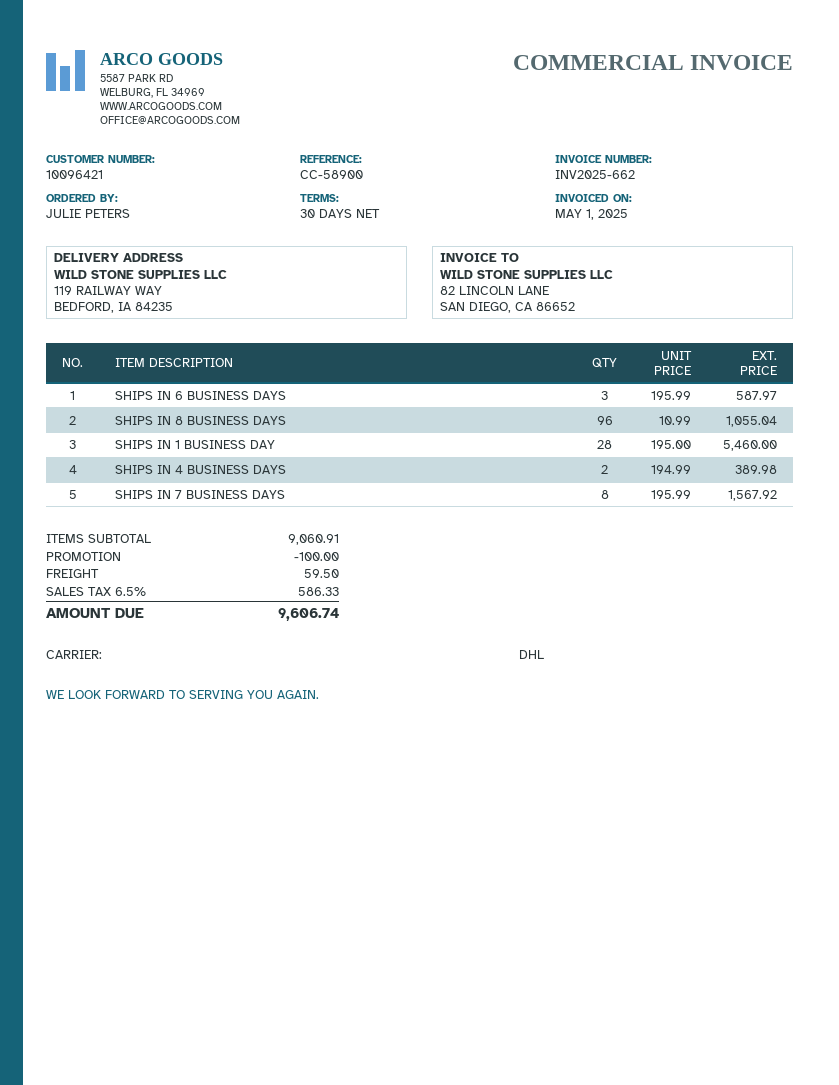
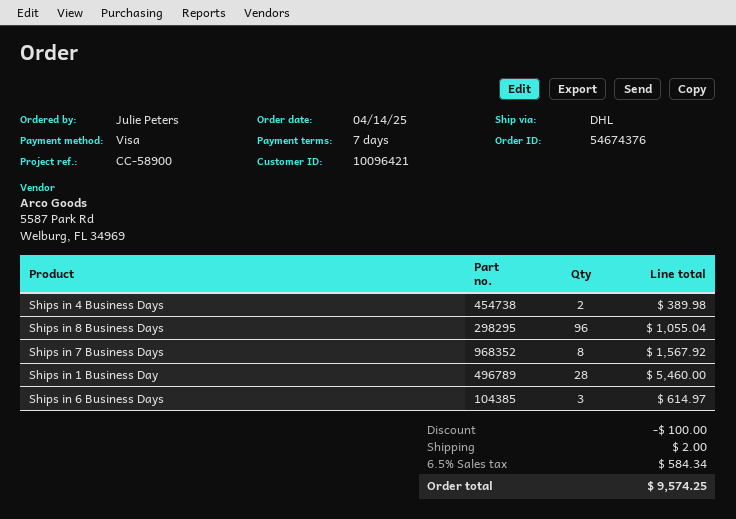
payment terms: 30 days -> 7 days
SHIPS IN 6 BUSINESS DAYS: 3 for 587.97 -> 3 for 614.97
shipping: 59.50 -> 2.00
tax: 6.5% = 586.33 -> 6.5% = 584.34
total: 9606.74 -> 9574.25

